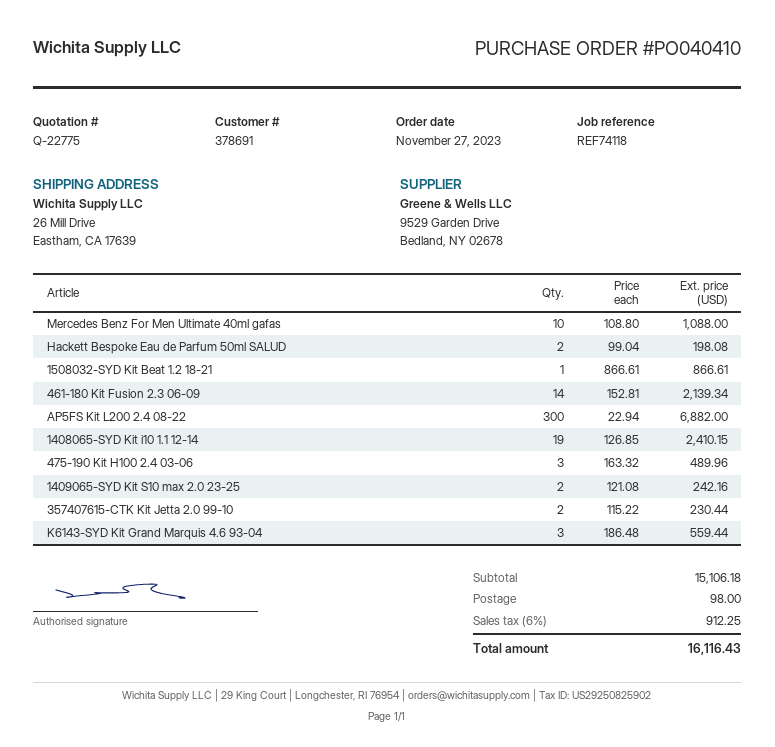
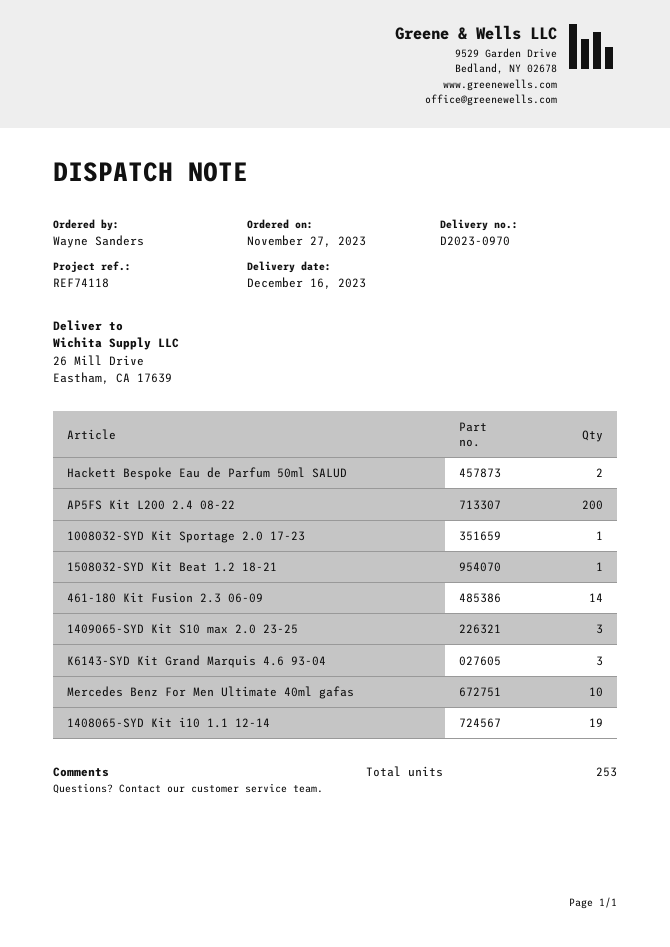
AP5FS Kit L200 2.4 08-22: 300 -> 200
475-190 Kit H100 2.4 03-06: 3 -> none
1409065-SYD Kit S10 max 2.0 23-25: 2 -> 3
357407615-CTK Kit Jetta 2.0 99-10: 2 -> none
1008032-SYD Kit Sportage 2.0 17-23: none -> 1

